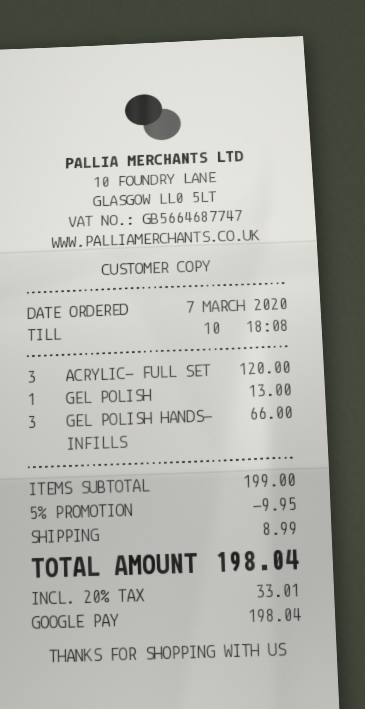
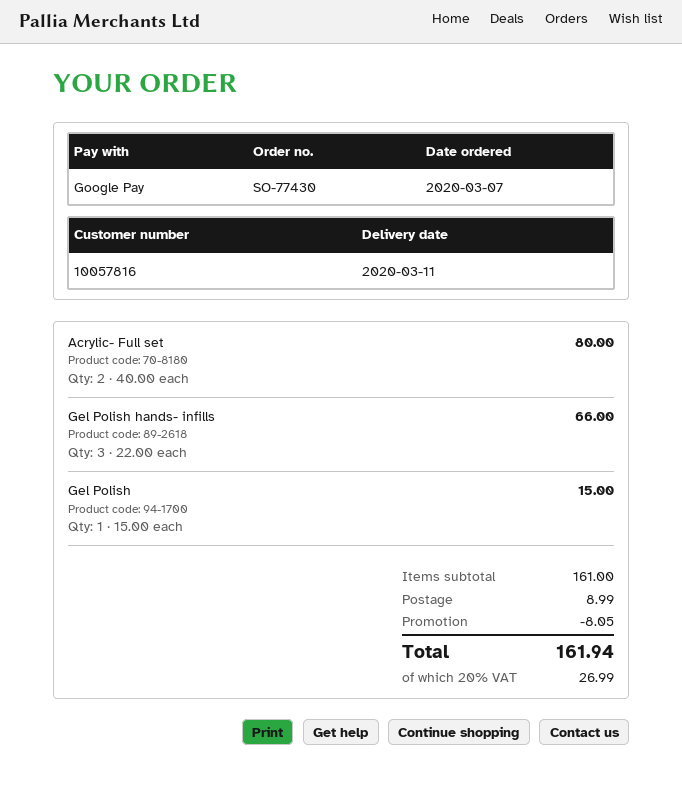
ACRYLIC- FULL SET: 3 for 120.00 -> 2 for 80.00
GEL POLISH: 1 for 13.00 -> 1 for 15.00
subtotal: 199.00 -> 161.00
discount: 9.95 -> 8.05
tax: 20% = 33.01 -> 20% = 26.99
total: 198.04 -> 161.94

